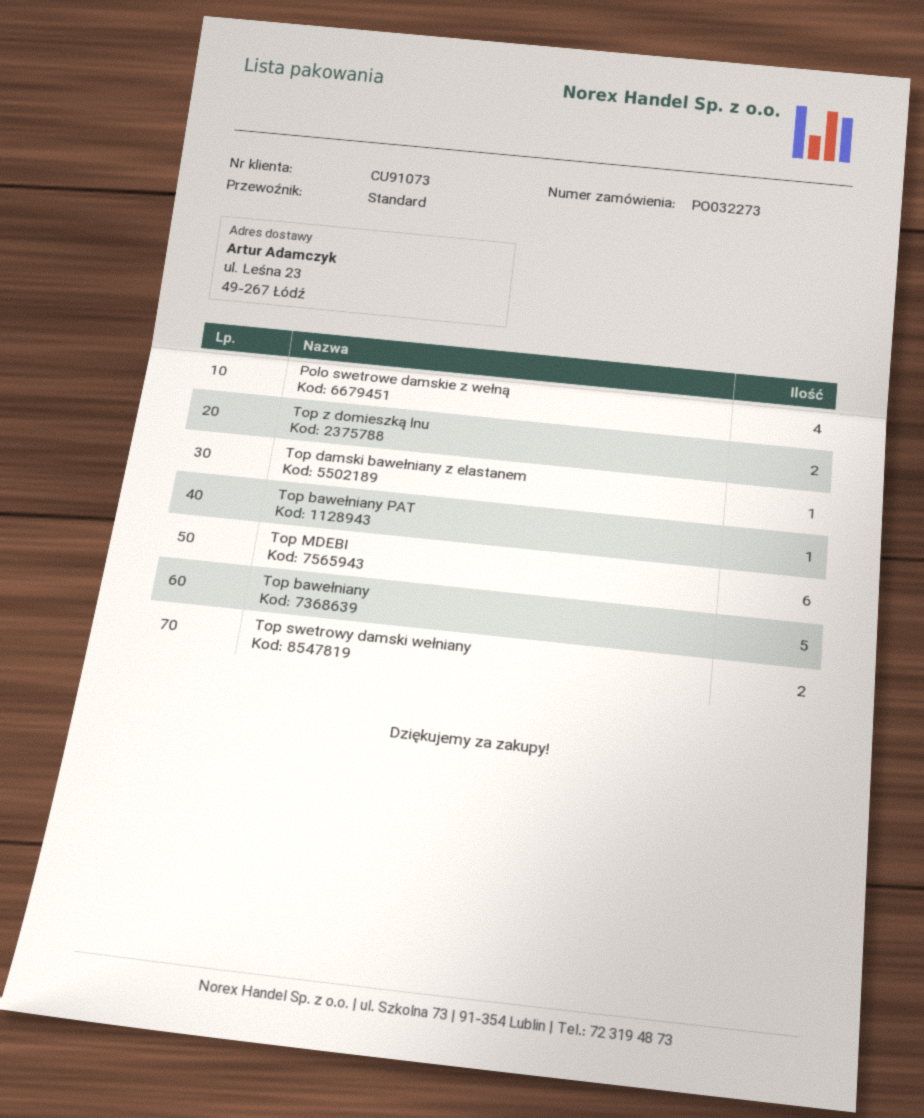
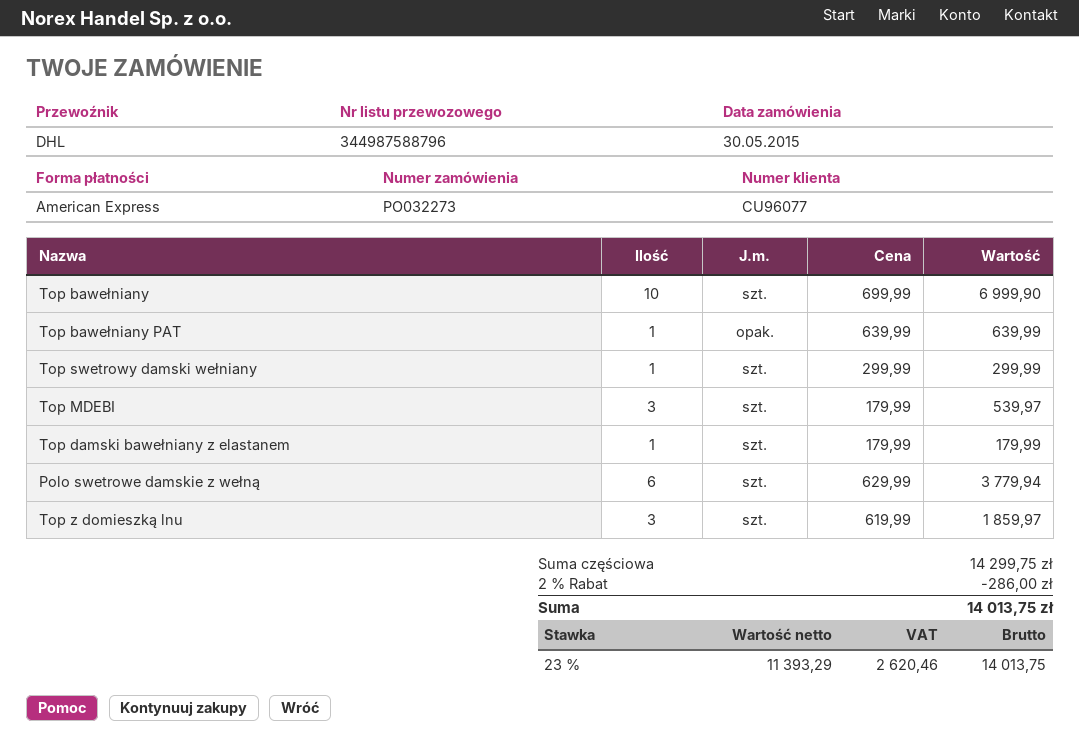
customer number: CU91073 -> CU96077
shipping method: standard -> DHL
Polo swetrowe damskie z wełną: 4 -> 6
Top z domieszką lnu: 2 -> 3
Top MDEBI: 6 -> 3
Top bawełniany: 5 -> 10
Top swetrowy damski wełniany: 2 -> 1

